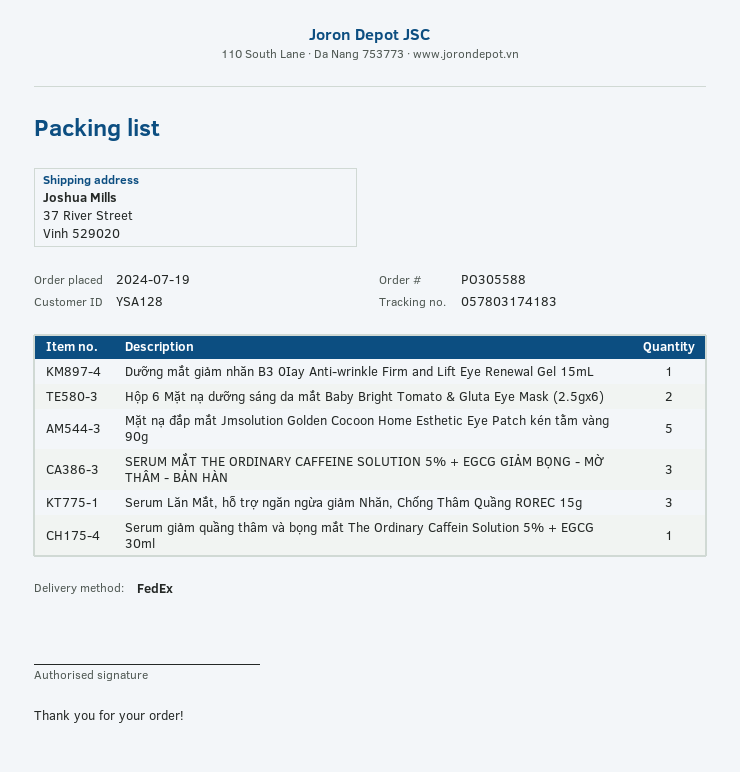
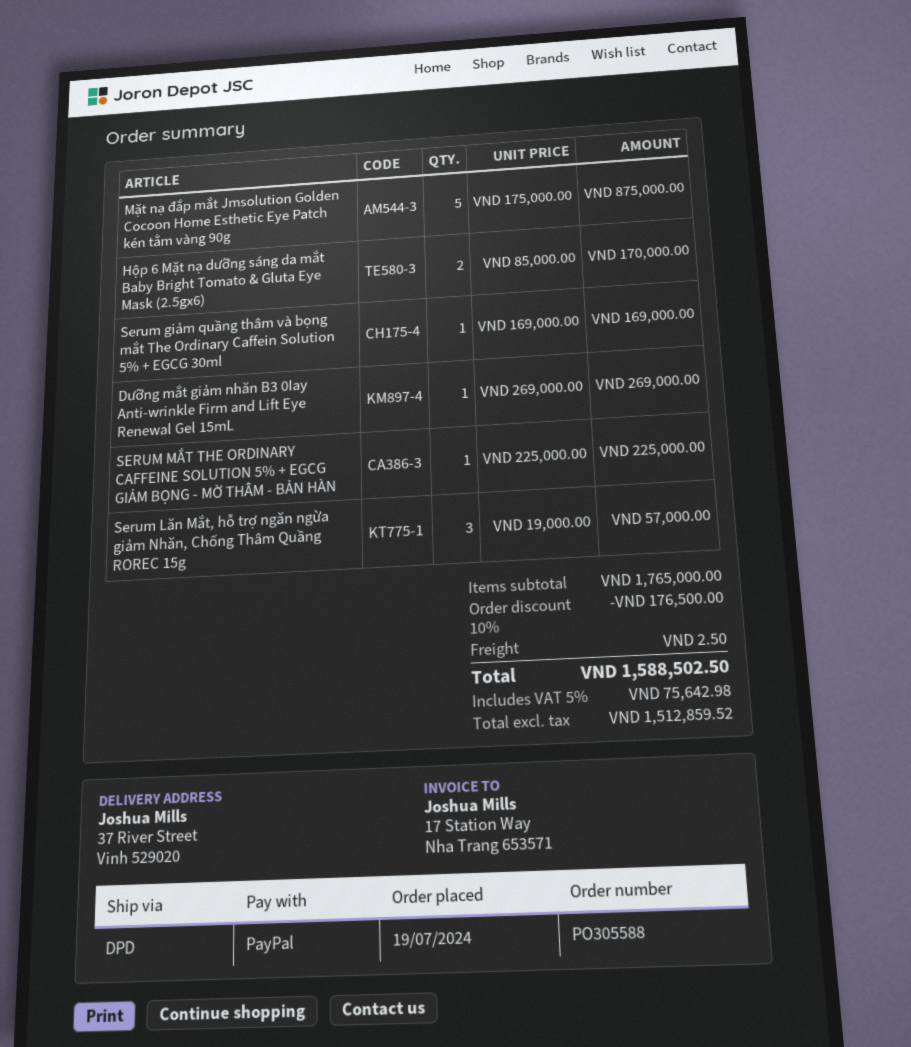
shipping method: FedEx -> DPD
SERUM MẮT THE ORDINARY CAFFEINE SOLUTION 5% + EGCG GIẢM BỌNG - MỜ THÂM - BẢN HÀN: 3 -> 1

